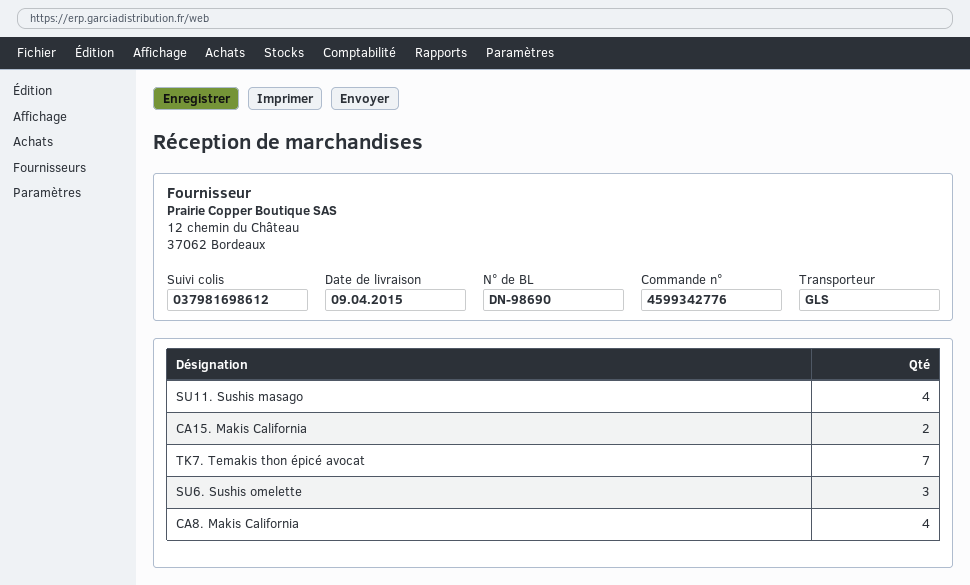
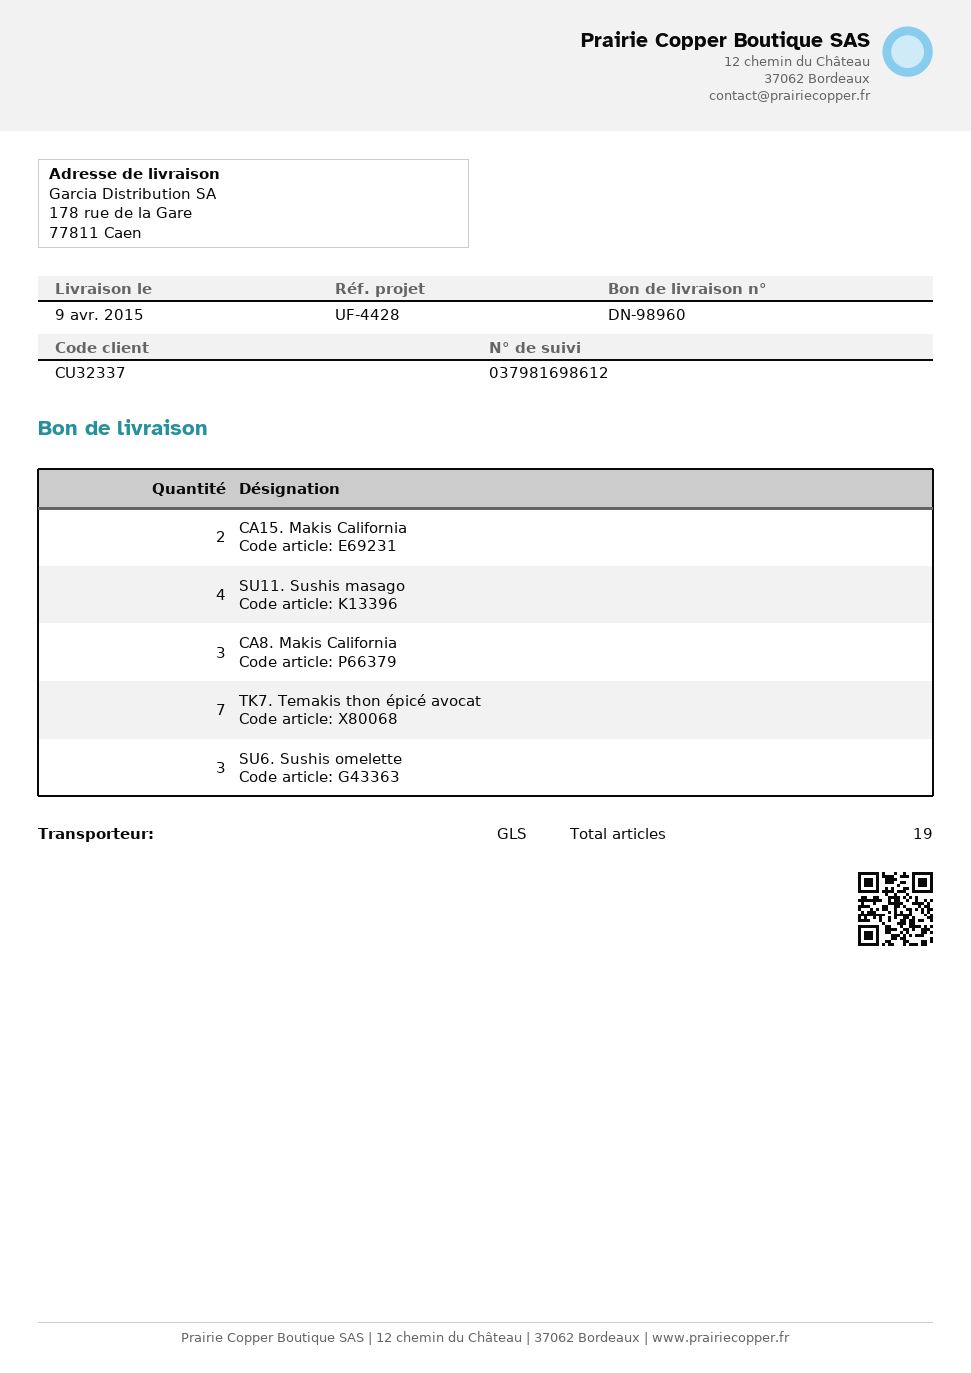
delivery note number: DN-98690 -> DN-98960
CA8. Makis California: 4 -> 3

